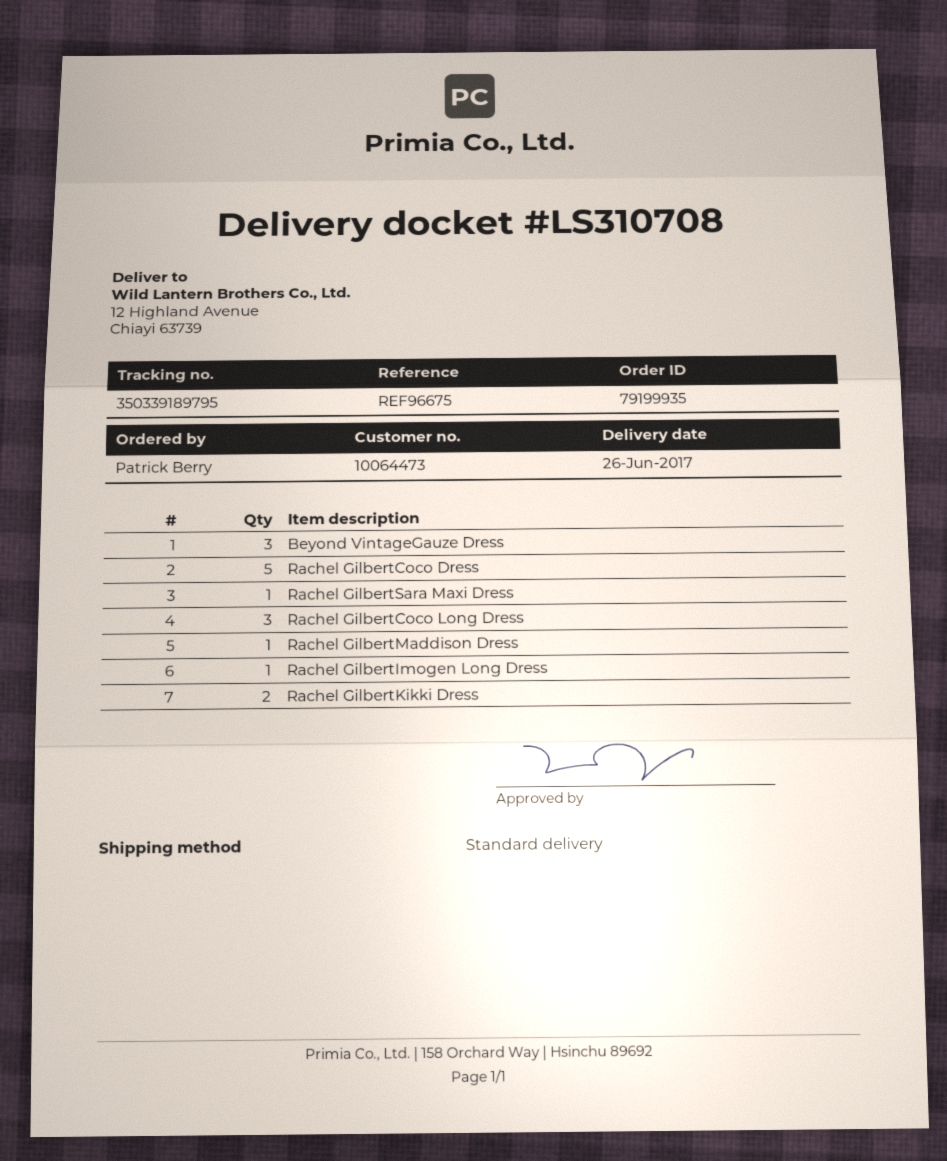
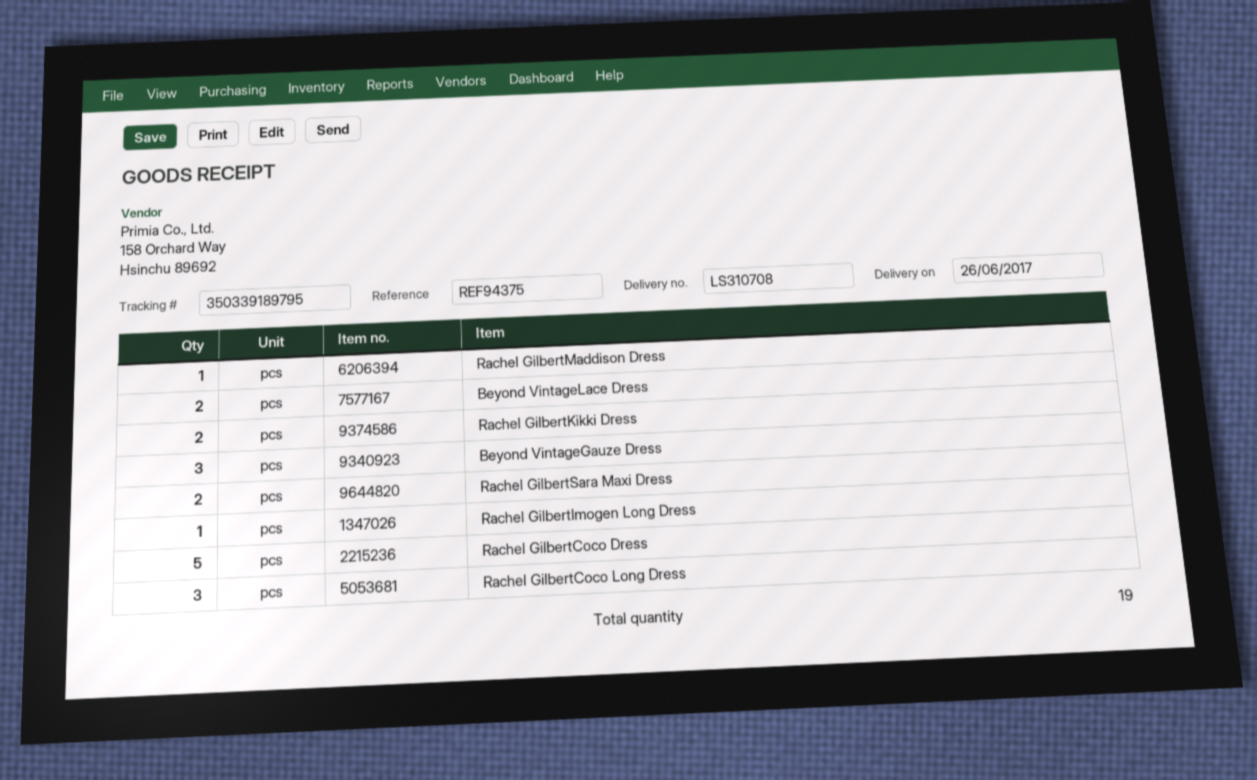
reference: REF96675 -> REF94375
Rachel GilbertSara Maxi Dress: 1 -> 2
Beyond VintageLace Dress: none -> 2

